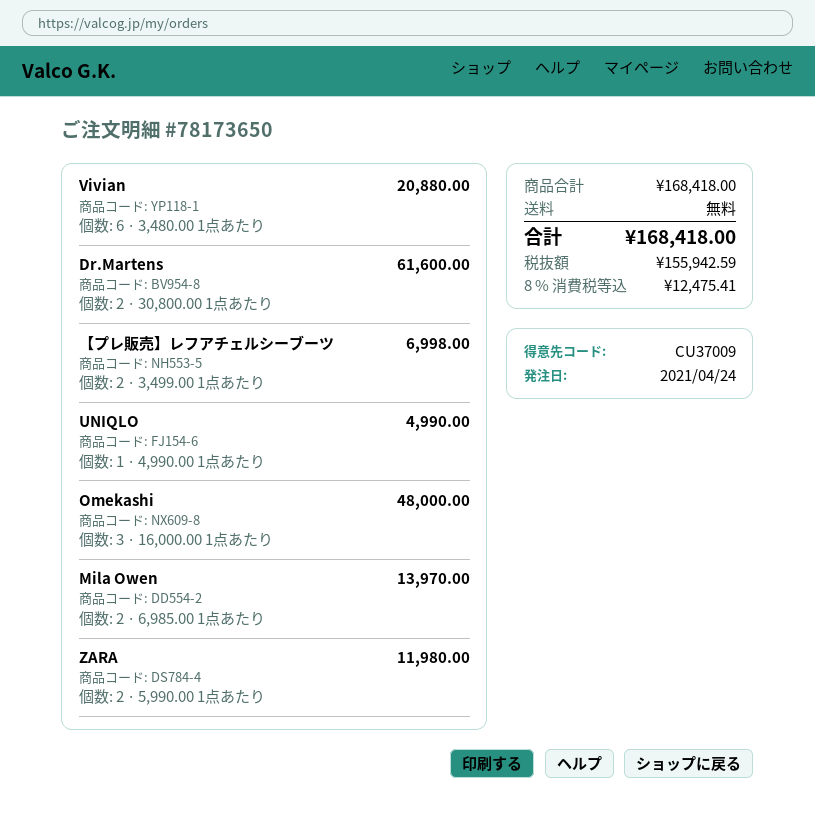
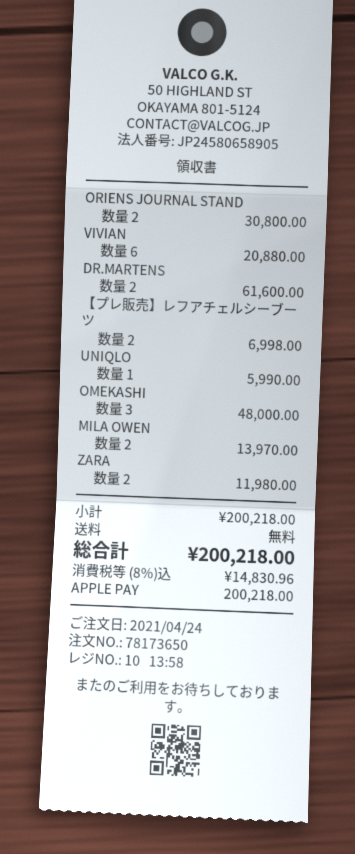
UNIQLO: 1 for 4990.00 -> 1 for 5990.00
ORIENS JOURNAL STAND: none -> 2 for 30800.00
subtotal: 168418.00 -> 200218.00
tax: 8% = 12475.41 -> 8% = 14830.96
total: 168418.00 -> 200218.00

